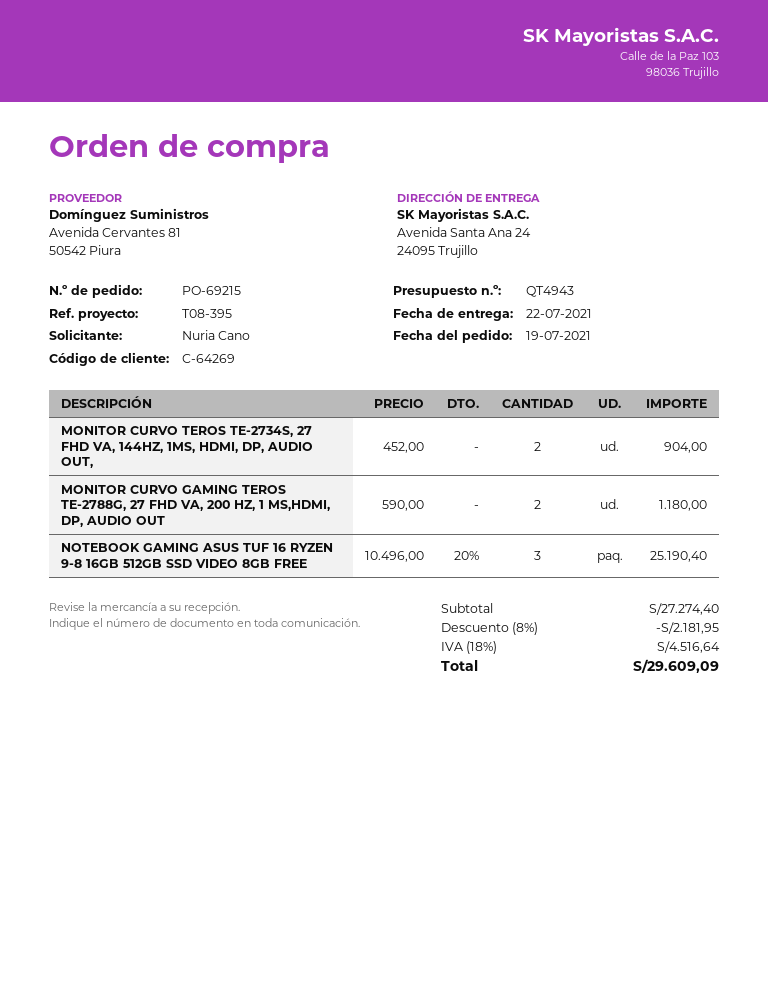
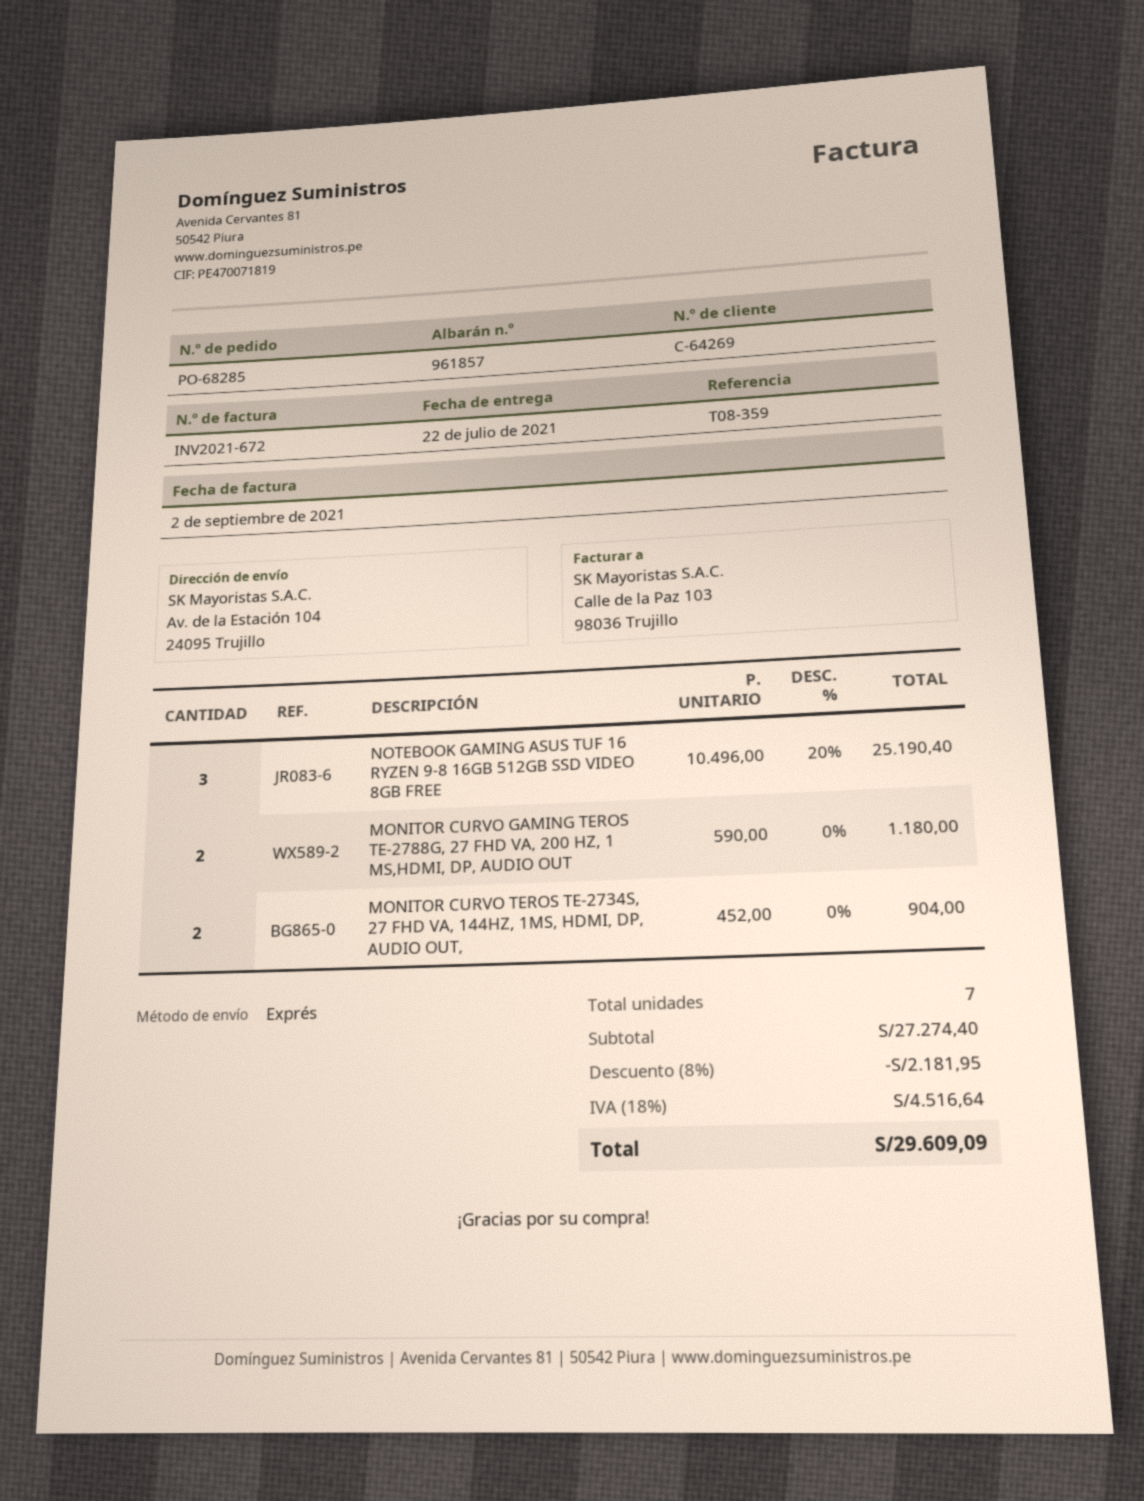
order number: PO-69215 -> PO-68285
reference: T08-395 -> T08-359
ship to: Avenida Santa Ana 24, 24095 Trujillo -> Av. de la Estación 104, 24095 Trujillo

